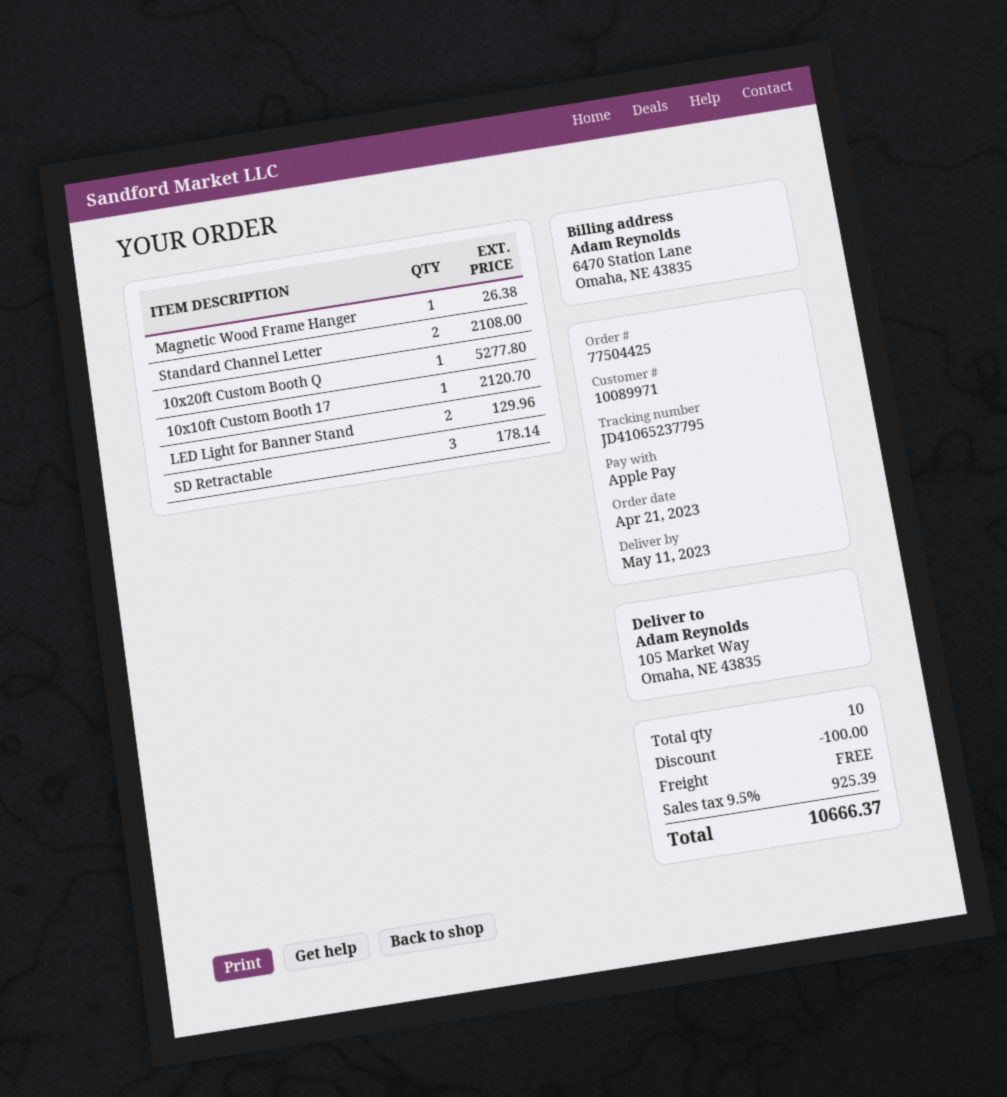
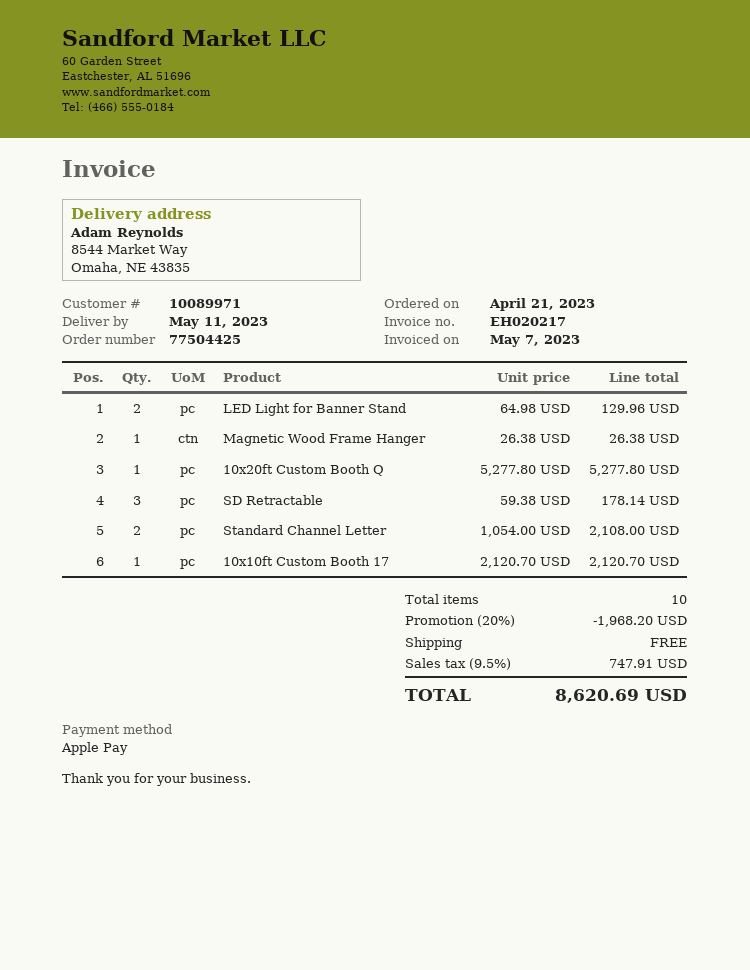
ship to: 105 Market Way, Omaha, NE 43835 -> 8544 Market Way, Omaha, NE 43835
discount: 100.00 -> 1968.20
tax: 9.5% = 925.39 -> 9.5% = 747.91
total: 10666.37 -> 8620.69

